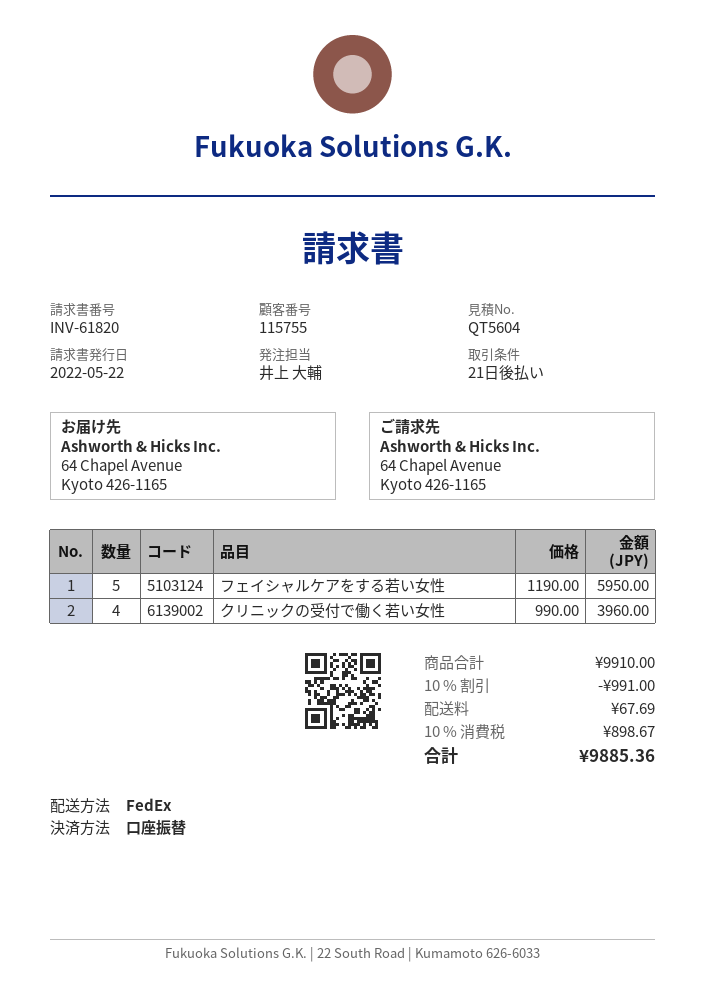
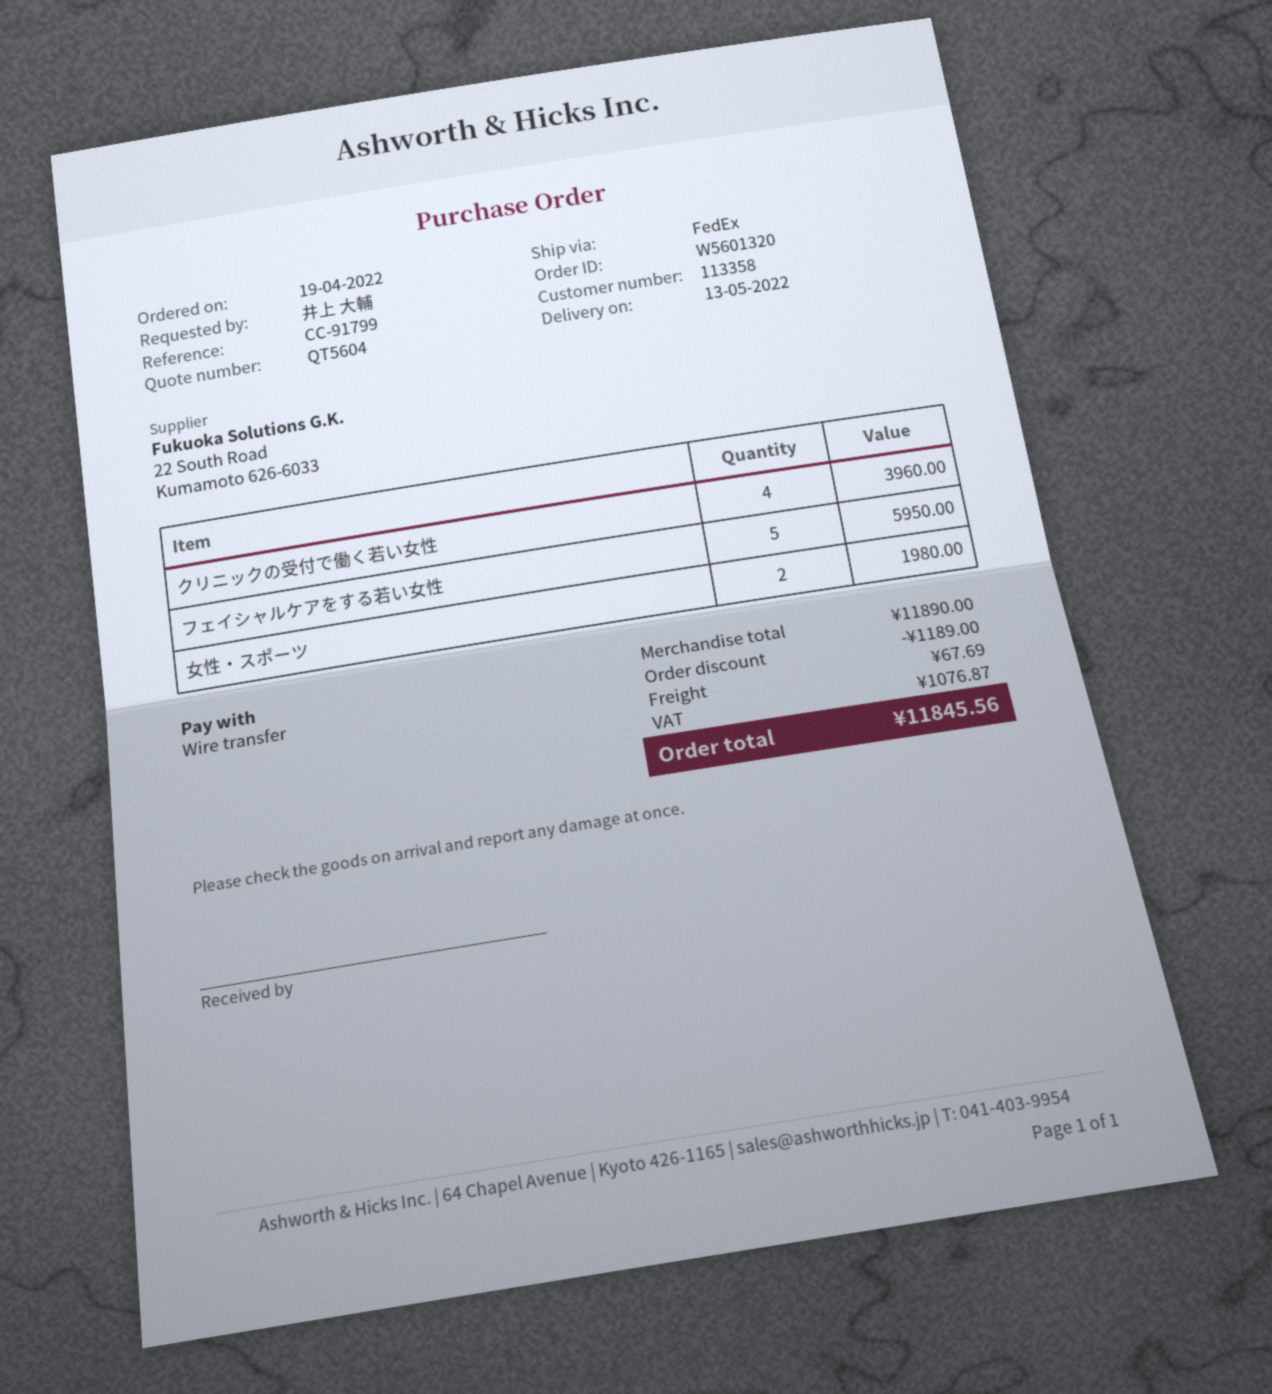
customer number: 115755 -> 113358
payment method: direct debit -> bank transfer
女性・スポーツ: none -> 2 for 1980.00
subtotal: 9910.00 -> 11890.00
discount: 991.00 -> 1189.00
tax: 898.67 -> 1076.87
total: 9885.36 -> 11845.56

